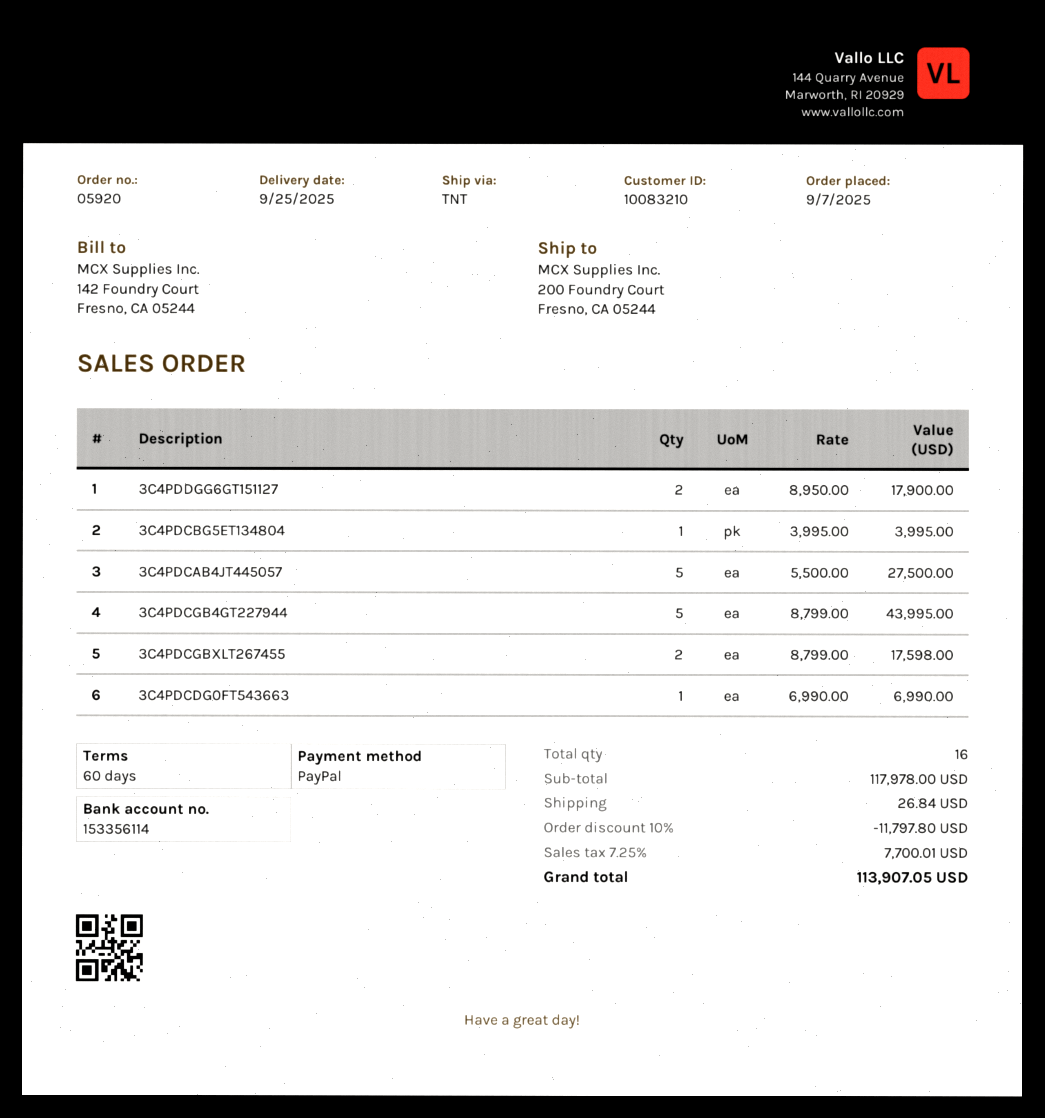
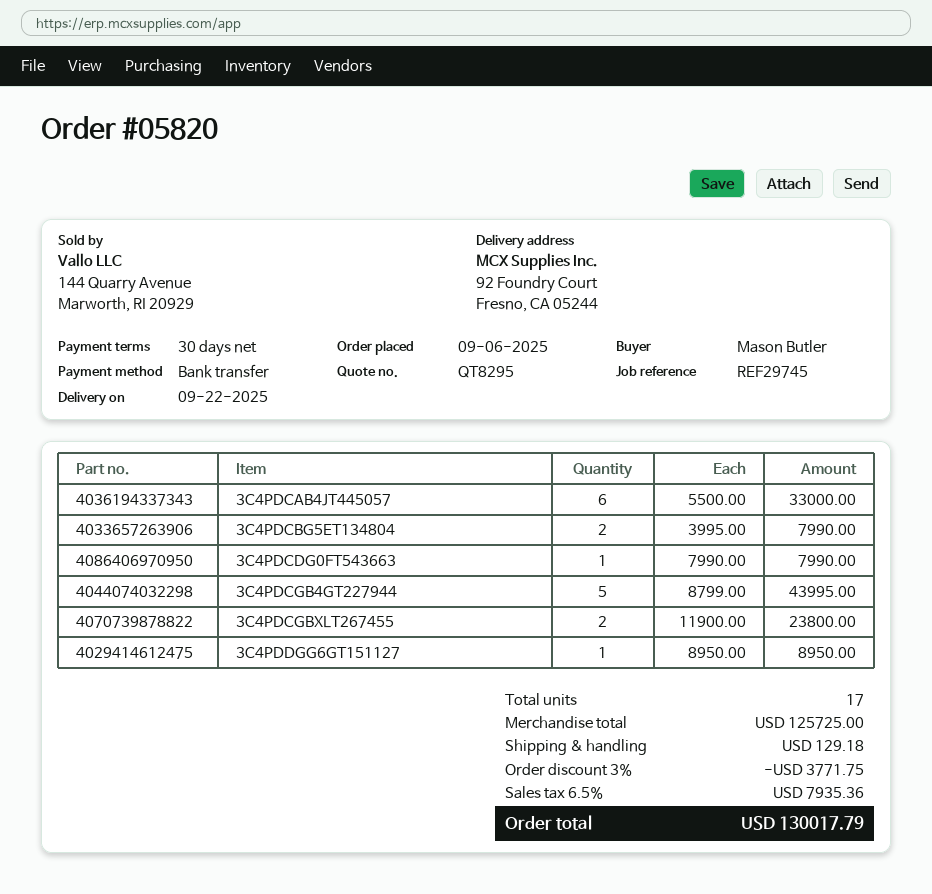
order number: 05920 -> 05820
order date: 2025-09-07 -> 2025-09-06
delivery date: 2025-09-25 -> 2025-09-22
payment terms: 60 days -> 30 days
payment method: PayPal -> bank transfer
ship to: 200 Foundry Court, Fresno, CA 05244 -> 92 Foundry Court, Fresno, CA 05244
3C4PDDGG6GT151127: 2 x 8950.00 = 17900.00 -> 1 x 8950.00 = 8950.00
3C4PDCBG5ET134804: 1 x 3995.00 = 3995.00 -> 2 x 3995.00 = 7990.00
3C4PDCAB4JT445057: 5 x 5500.00 = 27500.00 -> 6 x 5500.00 = 33000.00
3C4PDCGBXLT267455: 2 x 8799.00 = 17598.00 -> 2 x 11900.00 = 23800.00
3C4PDCDG0FT543663: 1 x 6990.00 = 6990.00 -> 1 x 7990.00 = 7990.00
total quantity: 16 -> 17
subtotal: 117978.00 -> 125725.00
discount: 10% = 11797.80 -> 3% = 3771.75
shipping: 26.84 -> 129.18
tax: 7.25% = 7700.01 -> 6.5% = 7935.36
total: 113907.05 -> 130017.79

